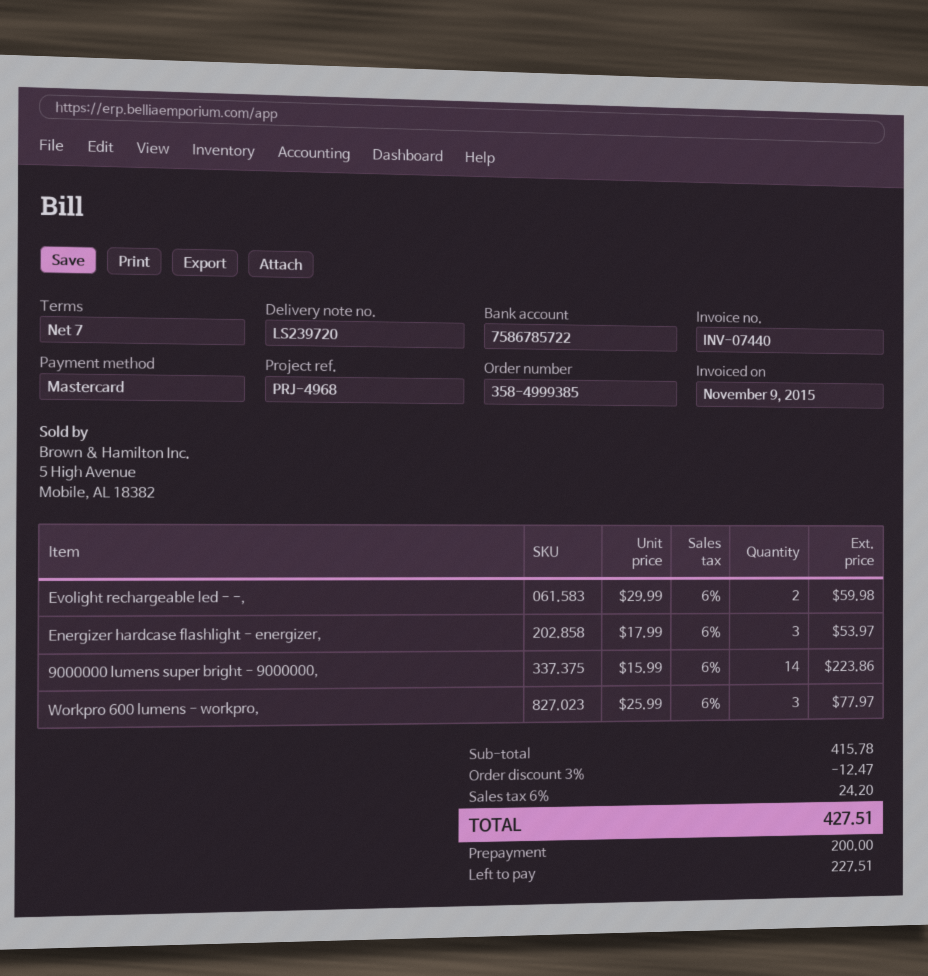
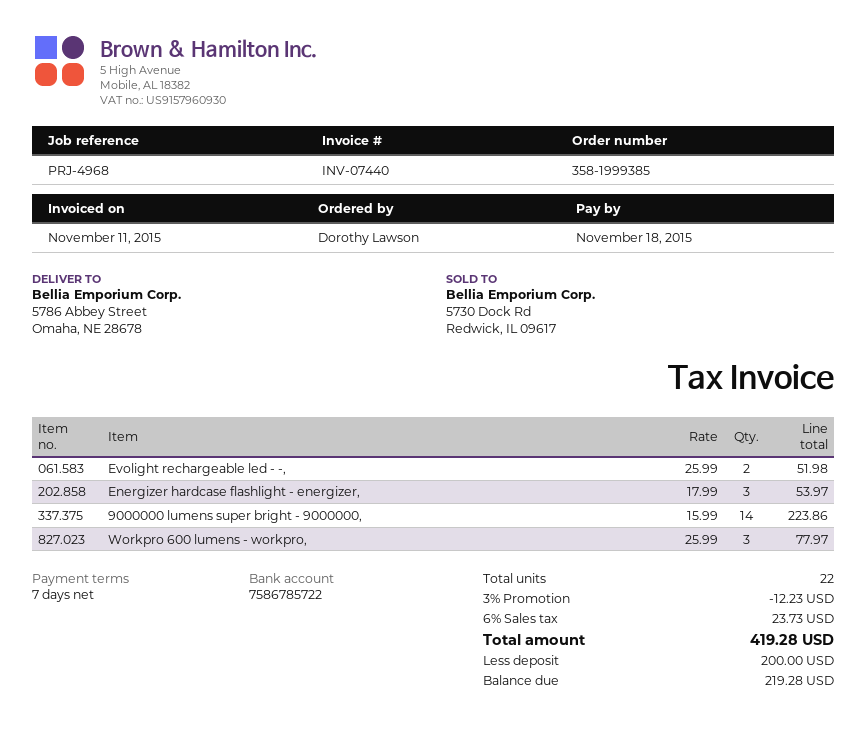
order number: 358-4999385 -> 358-1999385
invoice date: 2015-11-09 -> 2015-11-11
Evolight rechargeable led - -,: 2 x 29.99 = 59.98 -> 2 x 25.99 = 51.98
discount: 3% = 12.47 -> 3% = 12.23
tax: 6% = 24.20 -> 6% = 23.73
total: 427.51 -> 419.28
balance: 227.51 -> 219.28

